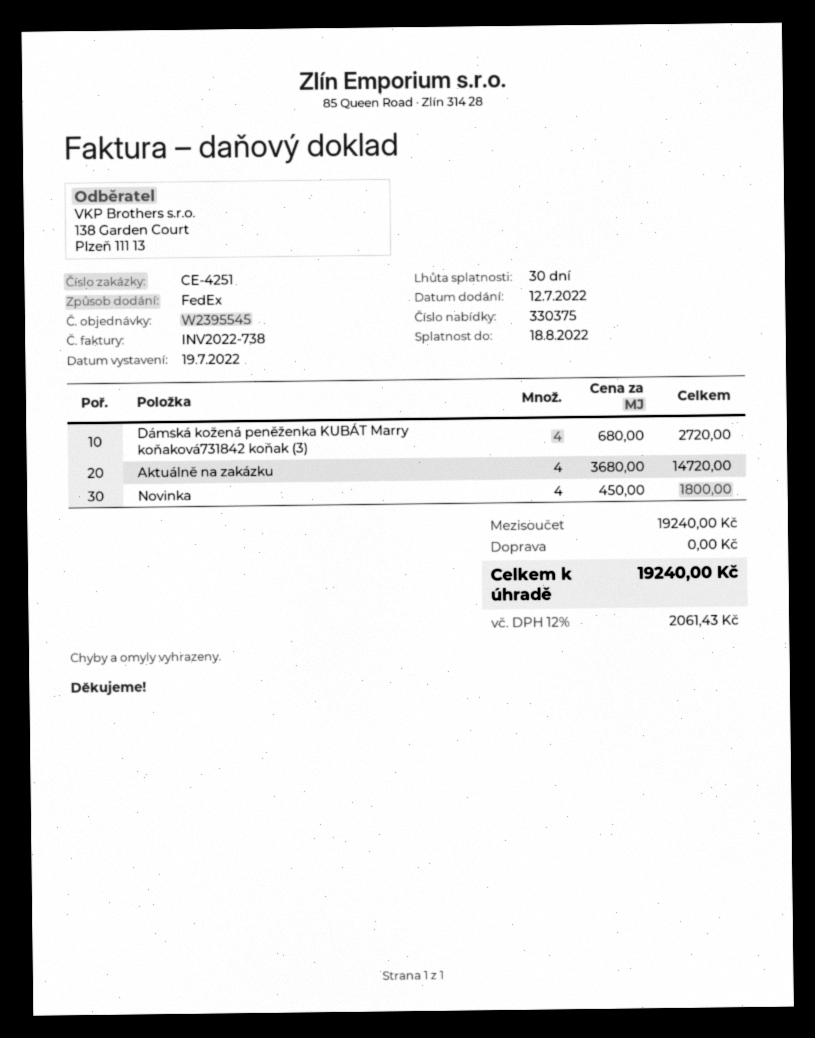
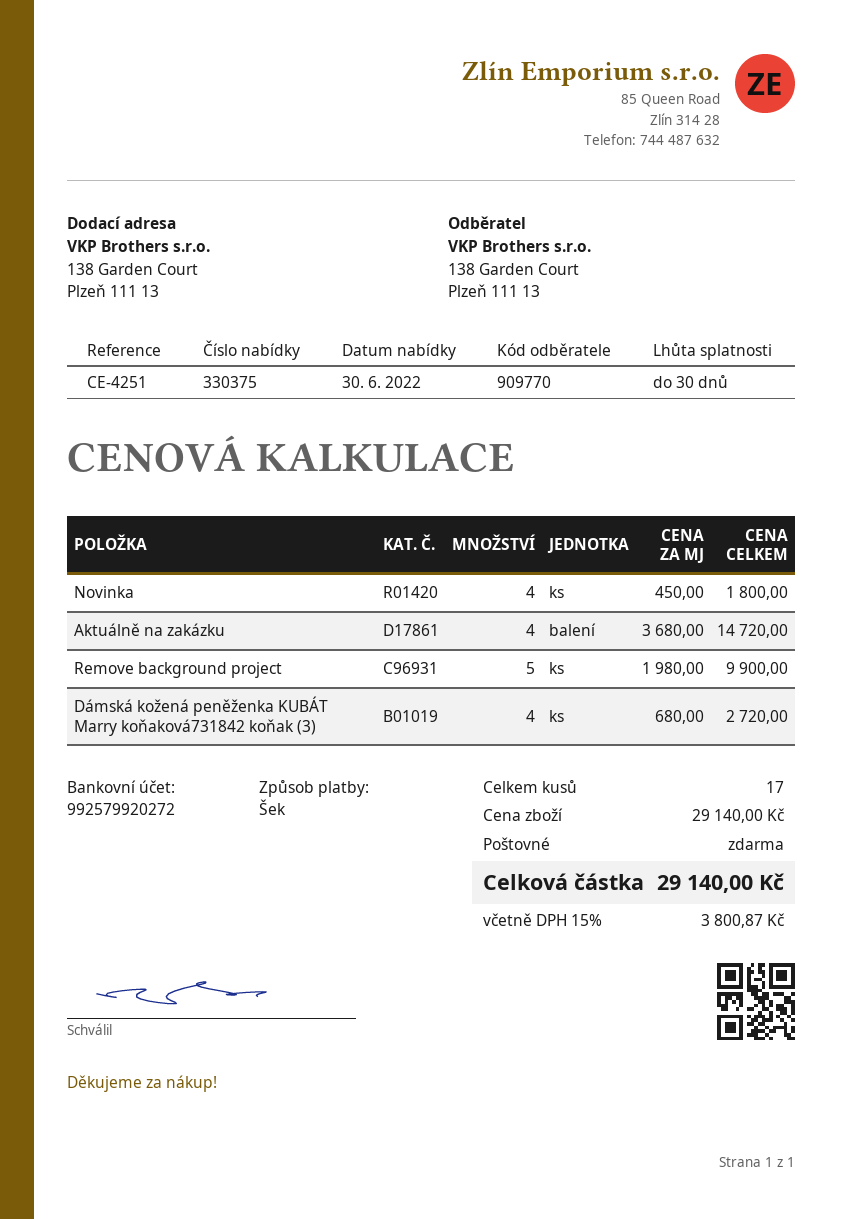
Remove background project: none -> 5 x 1980.00 = 9900.00
subtotal: 19240.00 -> 29140.00
tax: 12% = 2061.43 -> 15% = 3800.87
total: 19240.00 -> 29140.00

